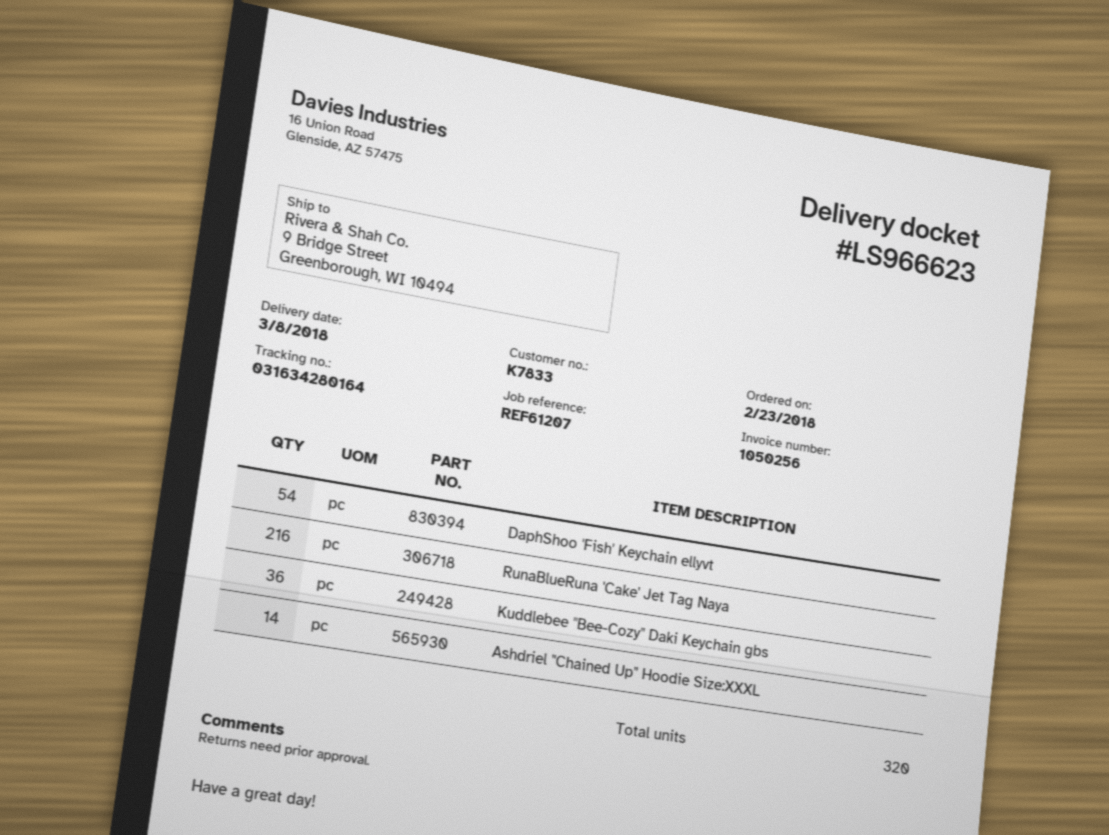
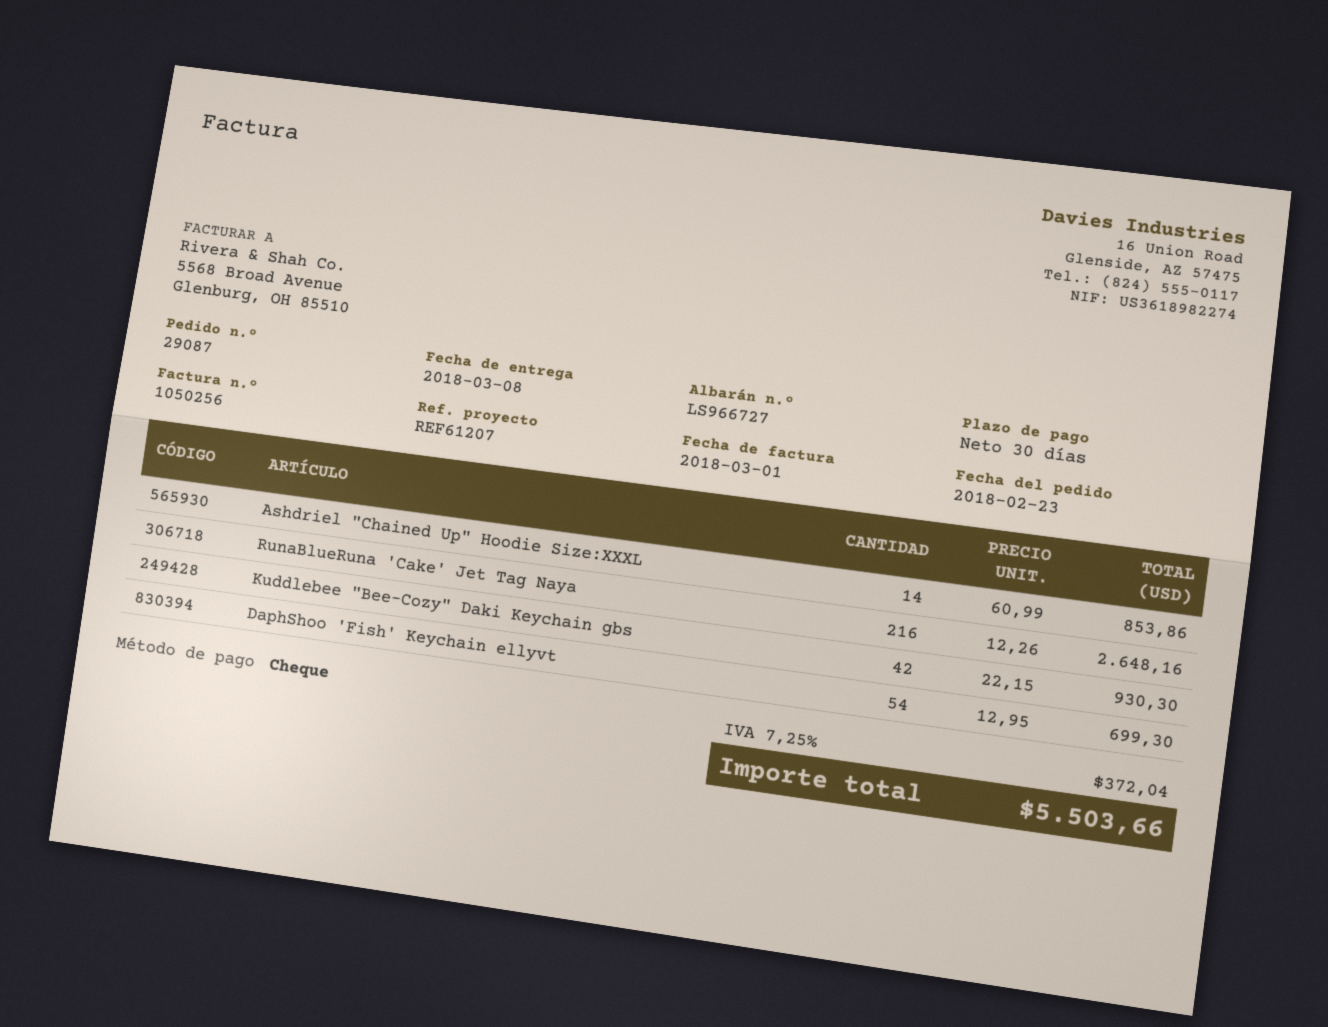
delivery note number: LS966623 -> LS966727
Kuddlebee "Bee-Cozy" Daki Keychain gbs: 36 -> 42

